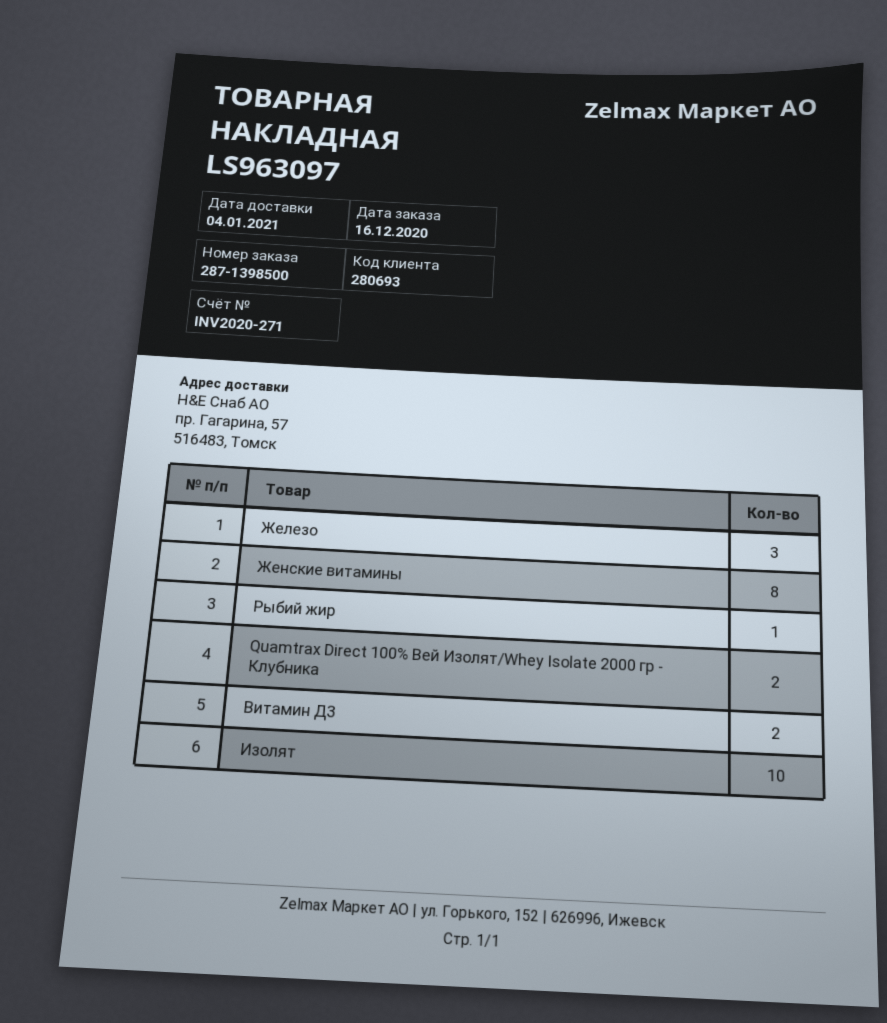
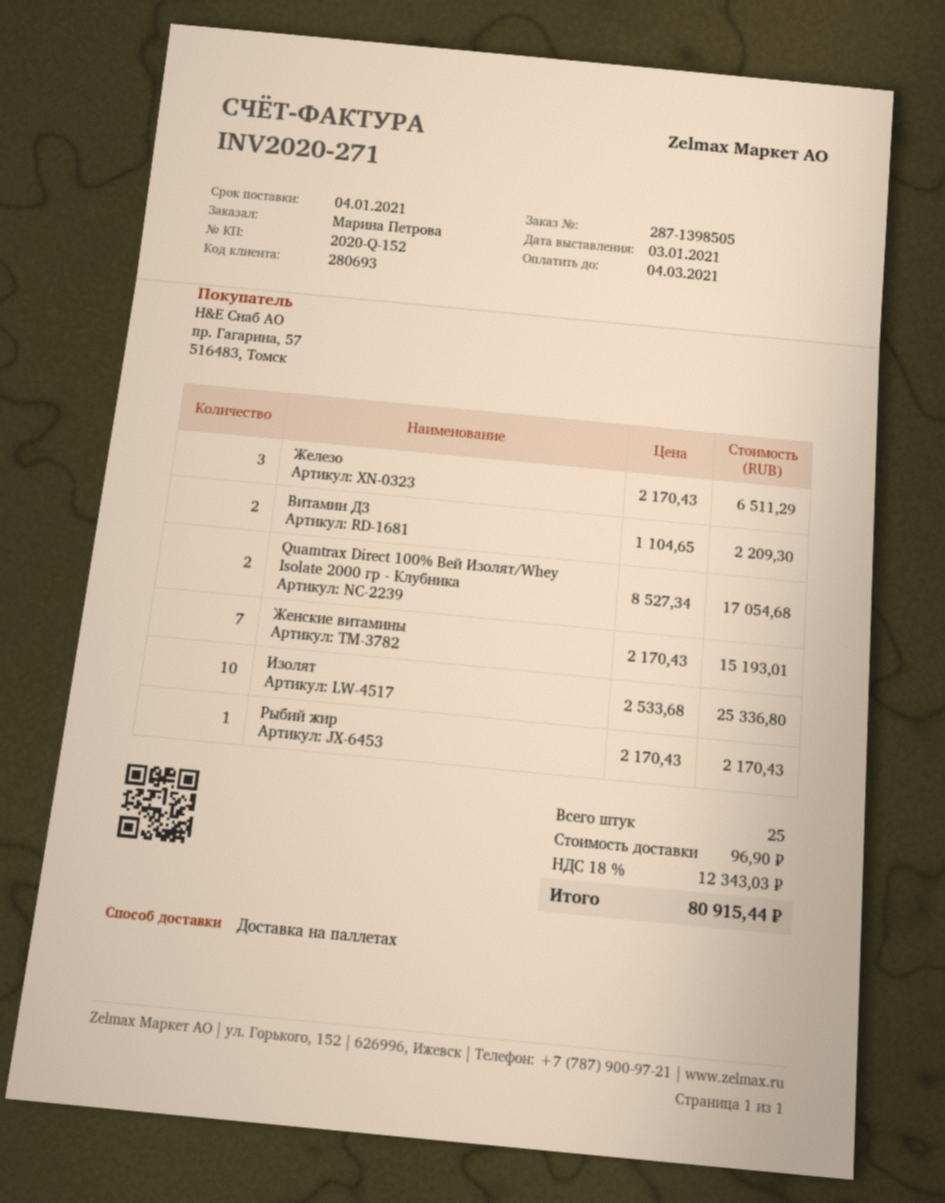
order number: 287-1398500 -> 287-1398505
Женские витамины: 8 -> 7

